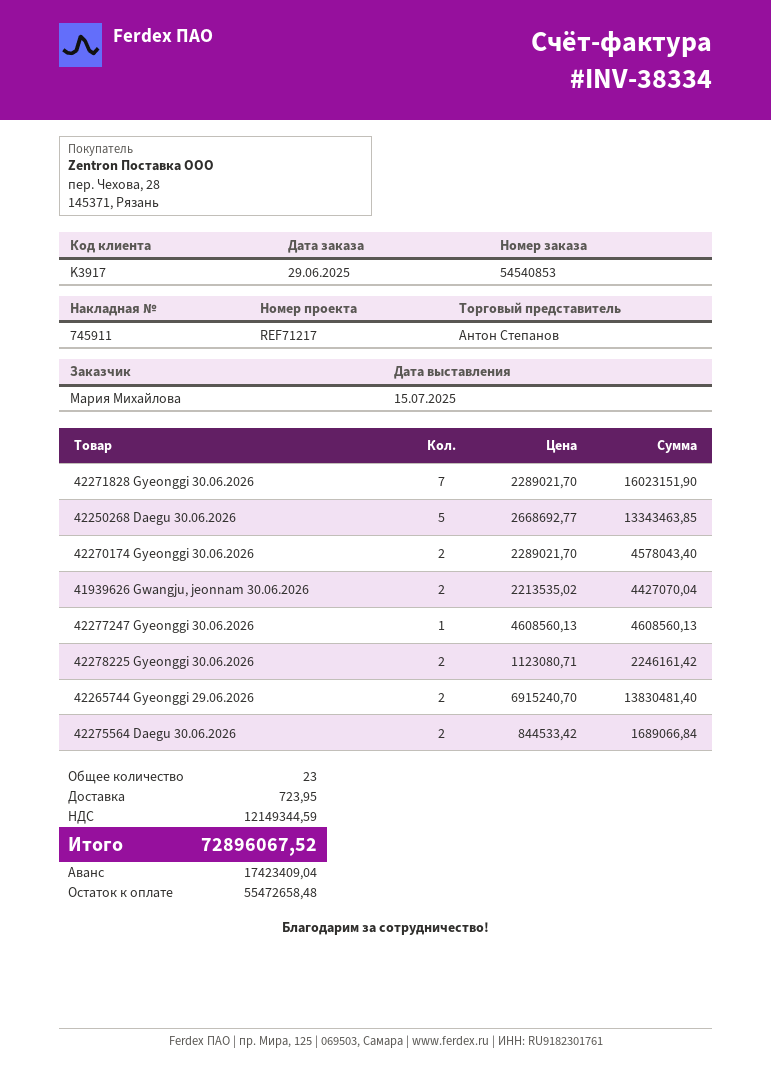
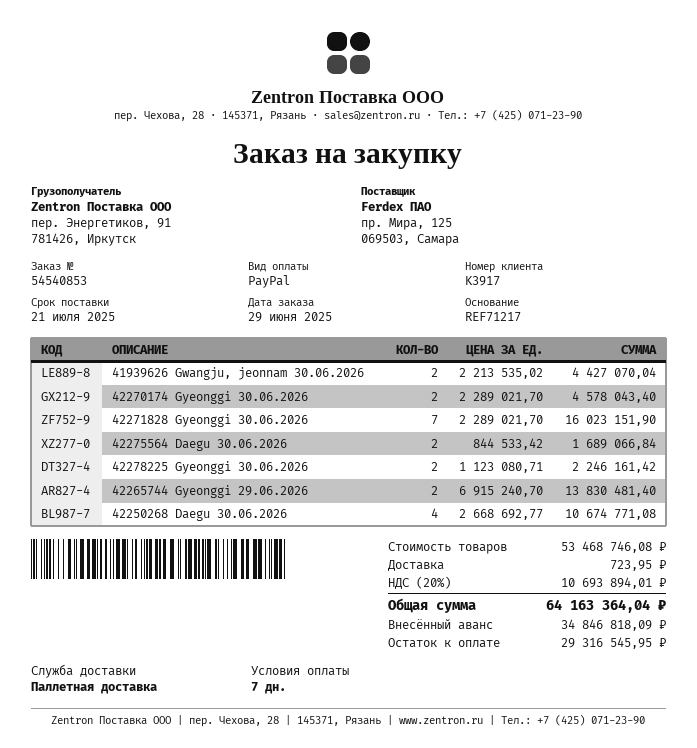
42250268 Daegu 30.06.2026: 5 x 2668692.77 = 13343463.85 -> 4 x 2668692.77 = 10674771.08
42277247 Gyeonggi 30.06.2026: 1 x 4608560.13 = 4608560.13 -> none
tax: 12149344.59 -> 10693894.01
total: 72896067.52 -> 64163364.04
deposit: 17423409.04 -> 34846818.09
balance: 55472658.48 -> 29316545.95

